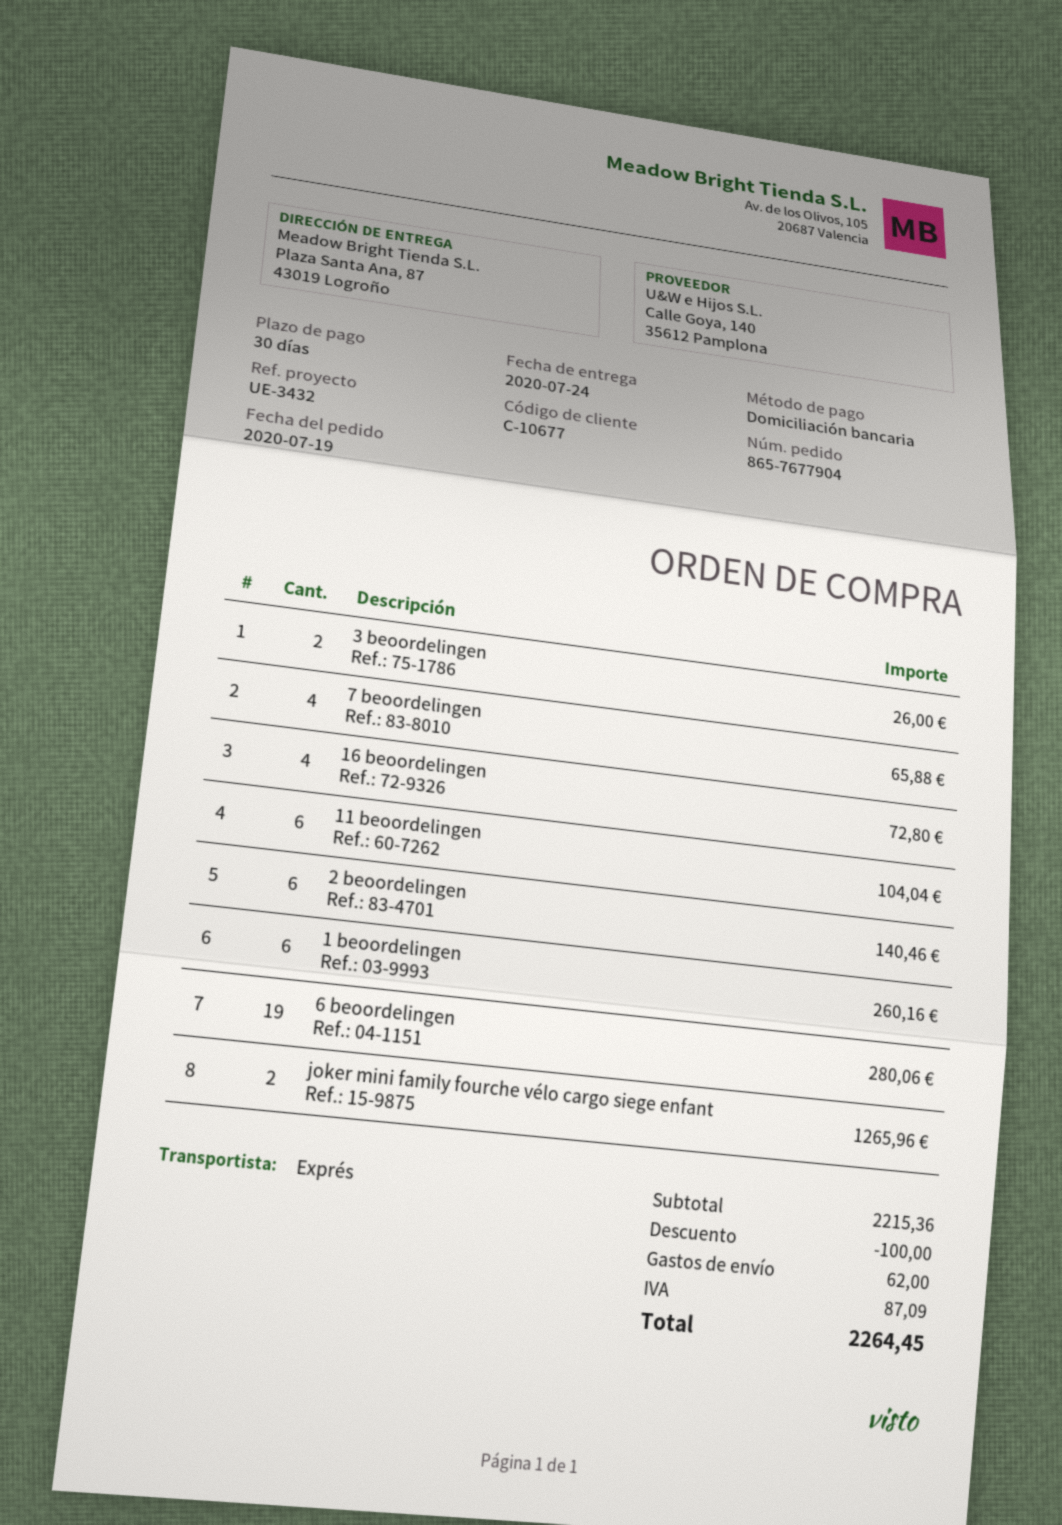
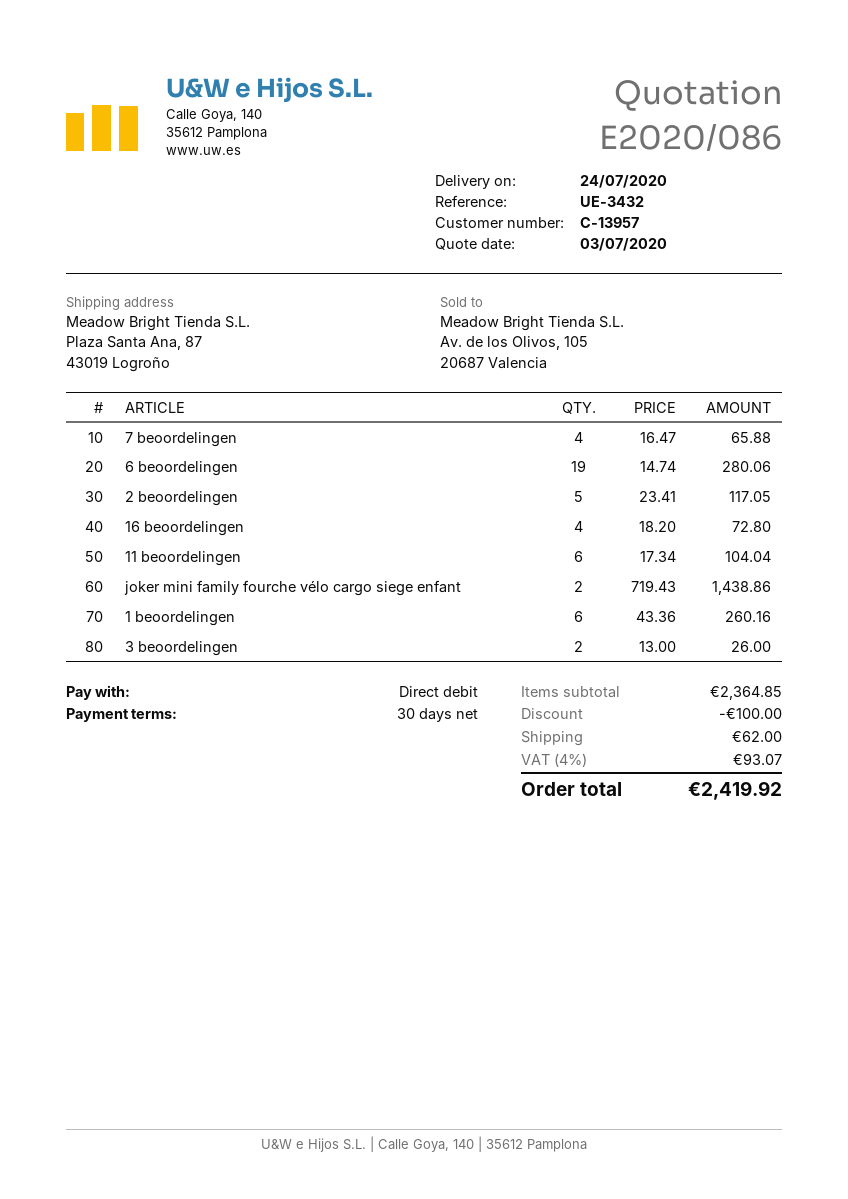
customer number: C-10677 -> C-13957
2 beoordelingen: 6 for 140.46 -> 5 for 117.05
joker mini family fourche vélo cargo siege enfant: 2 for 1265.96 -> 2 for 1438.86
subtotal: 2215.36 -> 2364.85
tax: 87.09 -> 93.07
total: 2264.45 -> 2419.92

